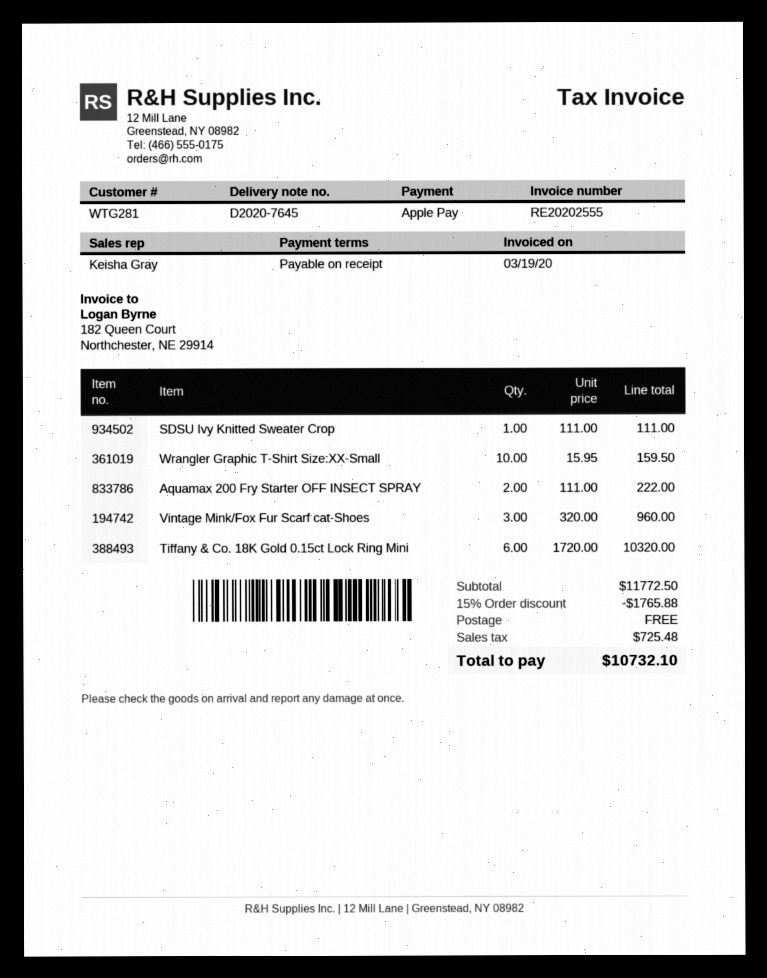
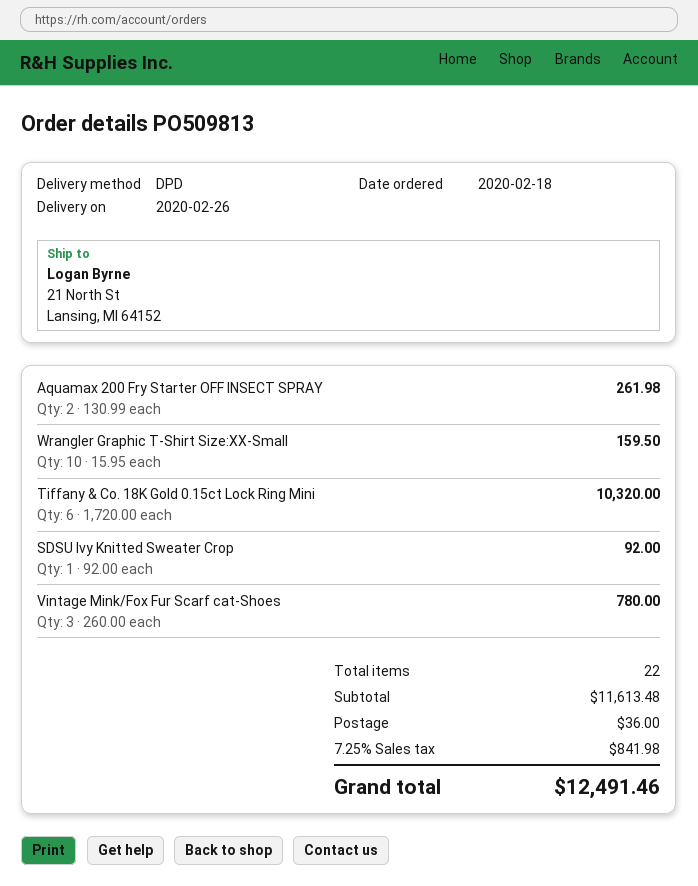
SDSU Ivy Knitted Sweater Crop: 1 x 111.00 = 111.00 -> 1 x 92.00 = 92.00
Aquamax 200 Fry Starter OFF INSECT SPRAY: 2 x 111.00 = 222.00 -> 2 x 130.99 = 261.98
Vintage Mink/Fox Fur Scarf cat-Shoes: 3 x 320.00 = 960.00 -> 3 x 260.00 = 780.00
subtotal: 11772.50 -> 11613.48
discount: 15% = 1765.88 -> none
shipping: 0.00 -> 36.00
tax: 725.48 -> 841.98
total: 10732.10 -> 12491.46

